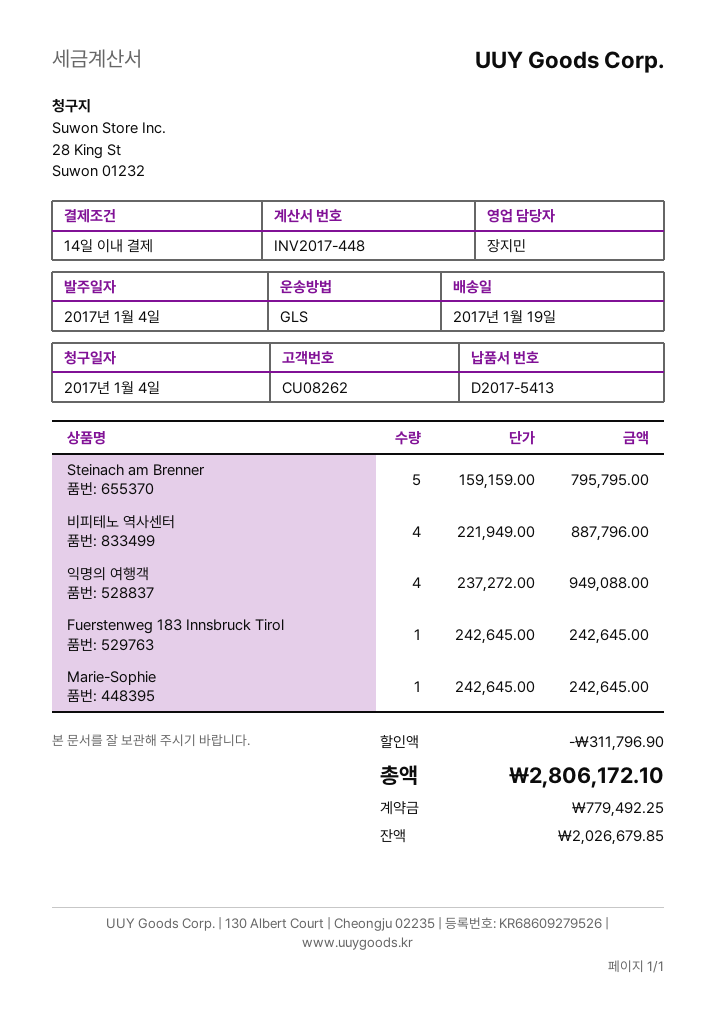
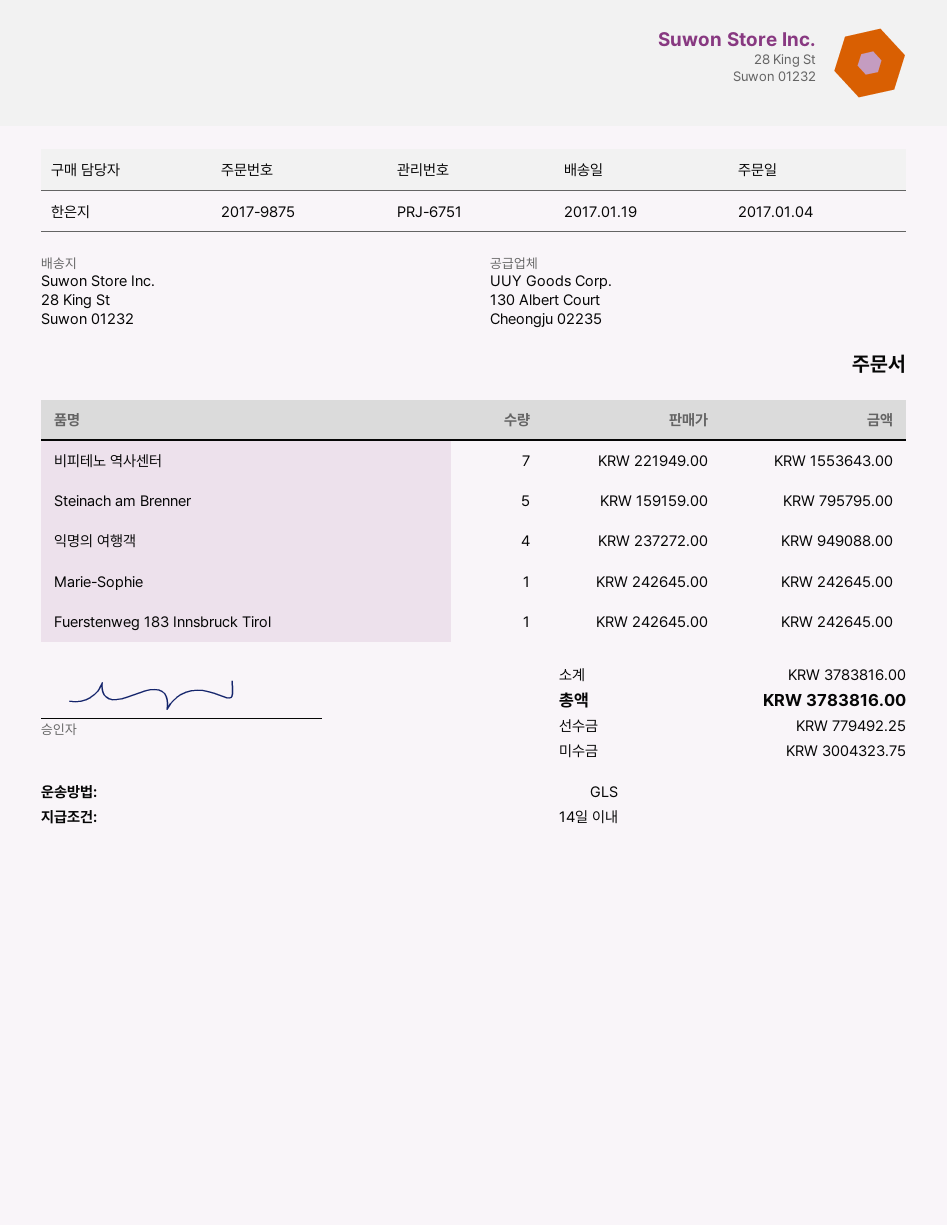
비피테노 역사센터: 4 x 221949.00 = 887796.00 -> 7 x 221949.00 = 1553643.00
discount: 311796.90 -> none
total: 2806172.10 -> 3783816.00
balance: 2026679.85 -> 3004323.75

